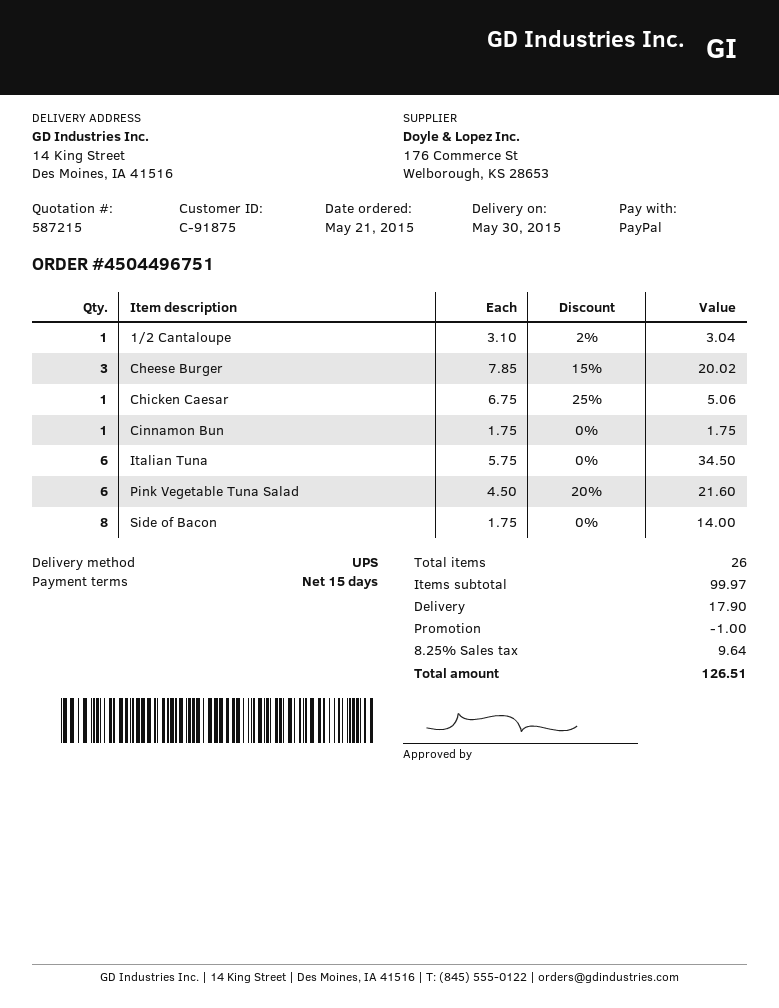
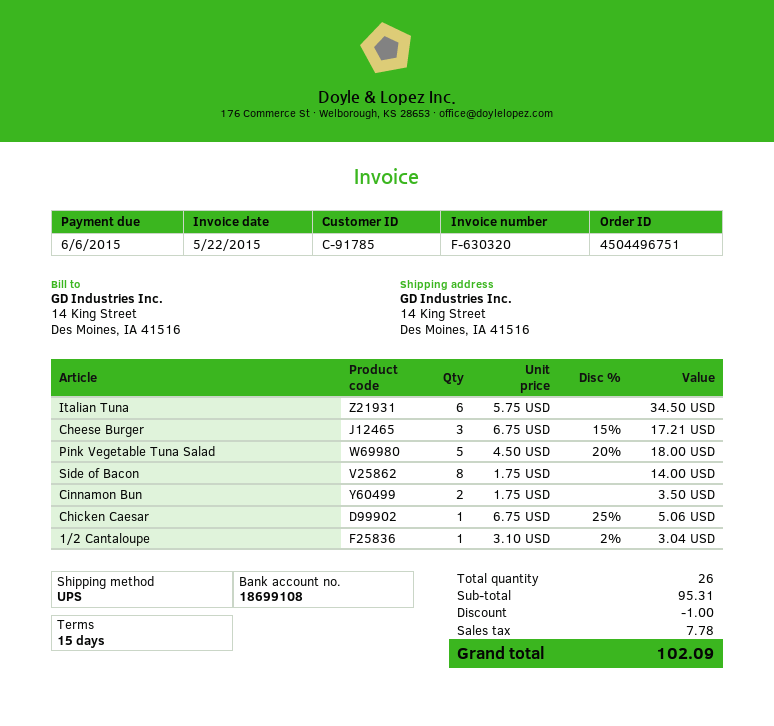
customer number: C-91875 -> C-91785
Cheese Burger: 3 x 7.85 - 15% = 20.02 -> 3 x 6.75 - 15% = 17.21
Cinnamon Bun: 1 x 1.75 = 1.75 -> 2 x 1.75 = 3.50
Pink Vegetable Tuna Salad: 6 x 4.50 - 20% = 21.60 -> 5 x 4.50 - 20% = 18.00
subtotal: 99.97 -> 95.31
shipping: 17.90 -> none
tax: 9.64 -> 7.78
total: 126.51 -> 102.09

